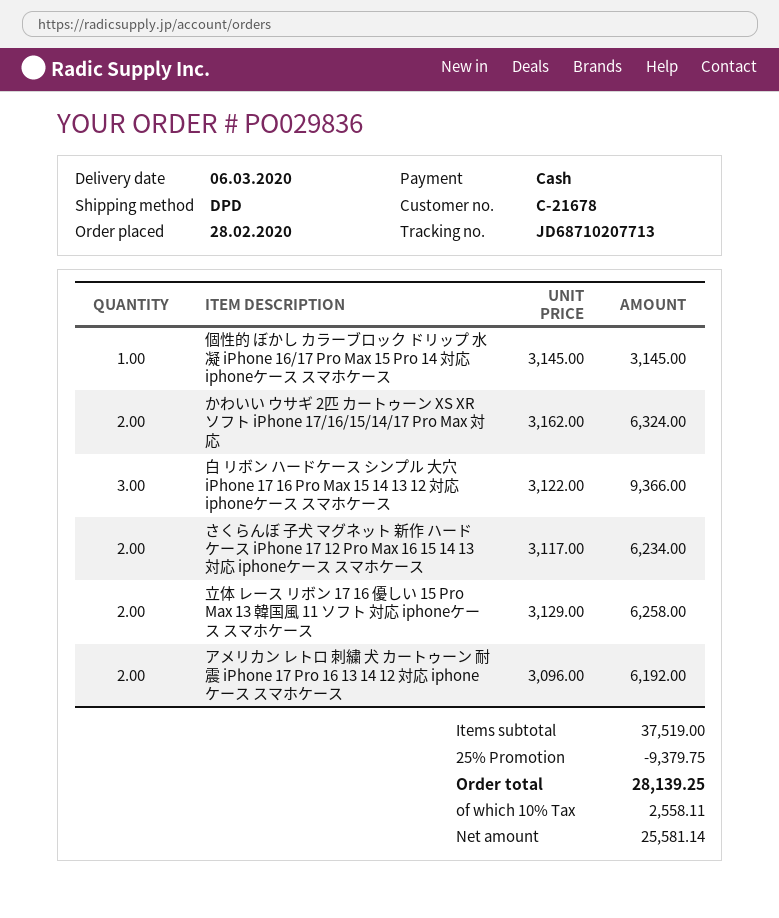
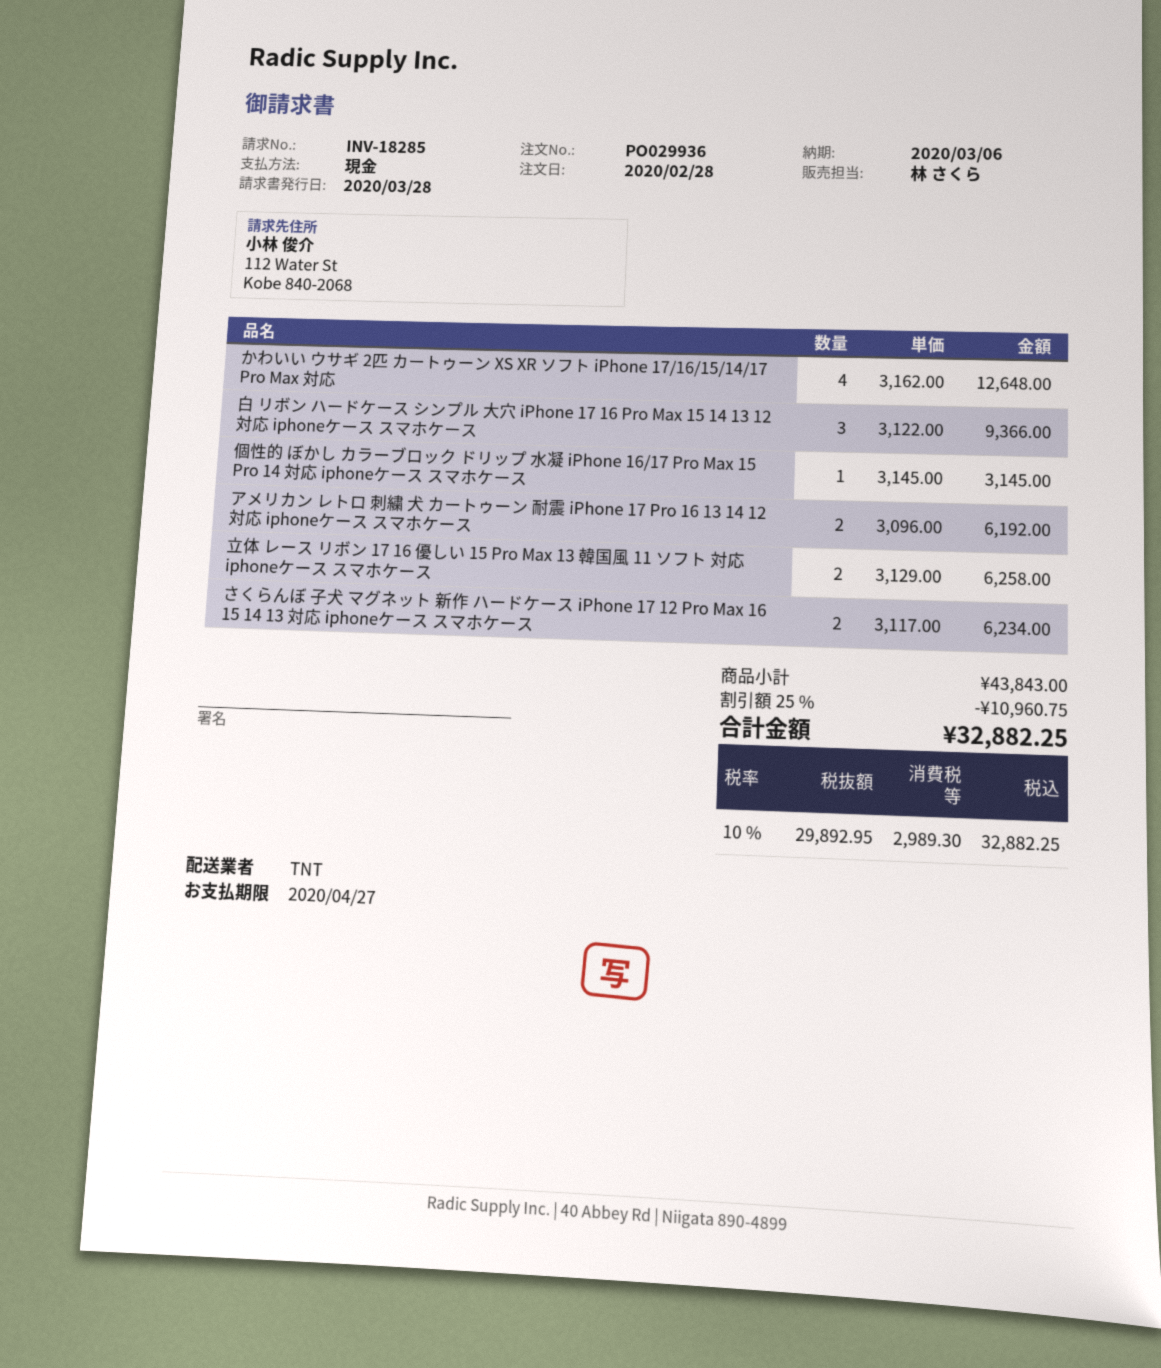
order number: PO029836 -> PO029936
shipping method: DPD -> TNT
かわいい ウサギ 2匹 カートゥーン XS XR ソフト iPhone 17/16/15/14/17 Pro Max 対応: 2 x 3162.00 = 6324.00 -> 4 x 3162.00 = 12648.00
subtotal: 37519.00 -> 43843.00
discount: 25% = 9379.75 -> 25% = 10960.75
net: 25581.14 -> 29892.95
tax: 10% = 2558.11 -> 10% = 2989.30
total: 28139.25 -> 32882.25

